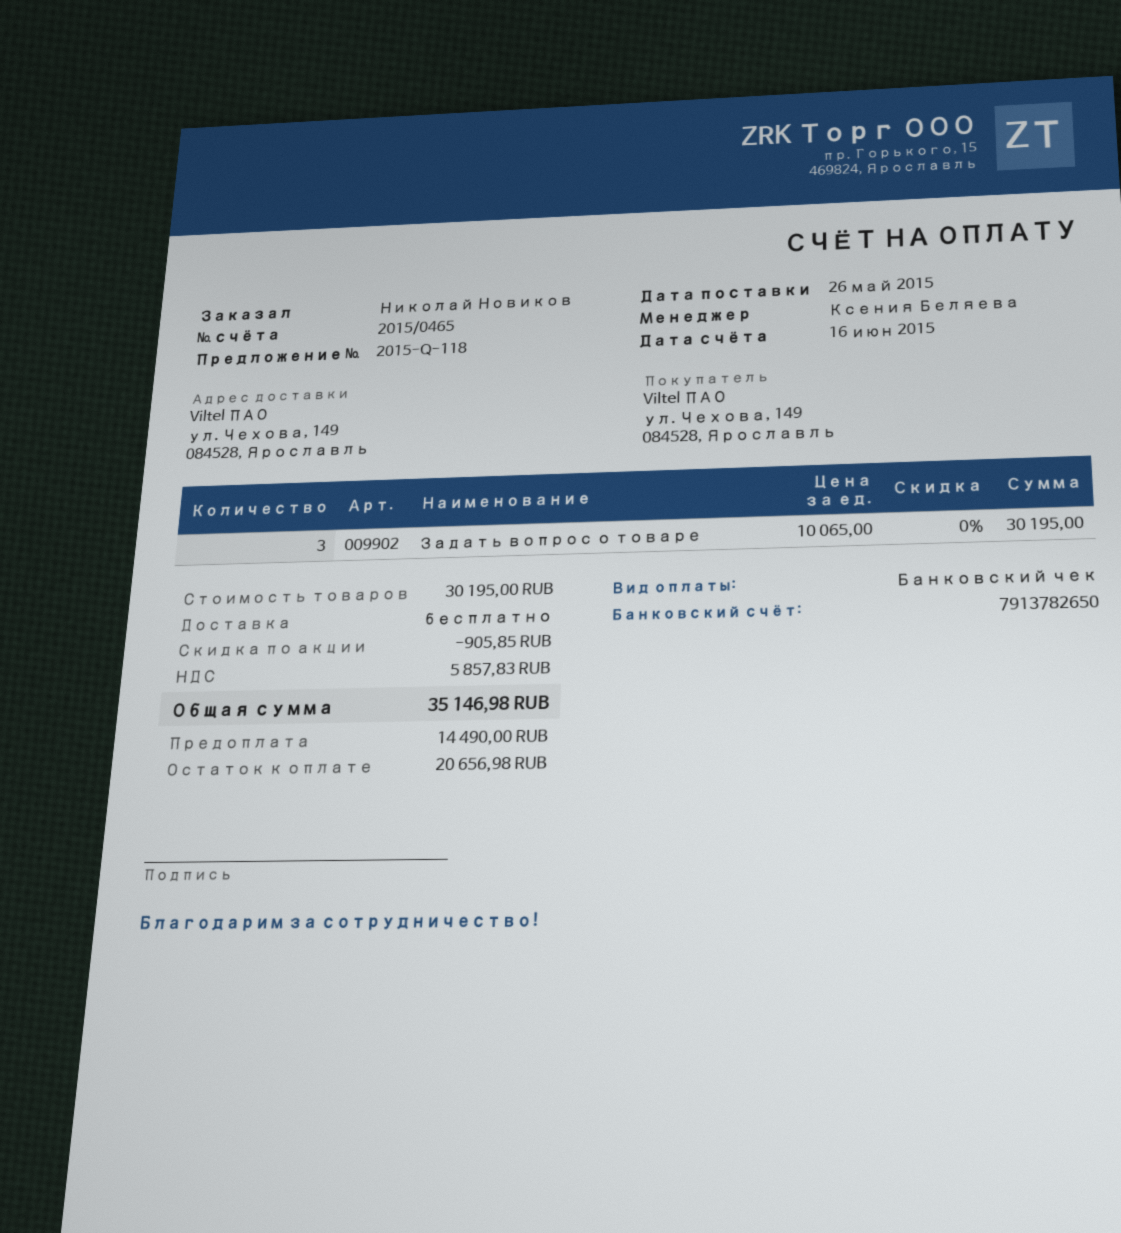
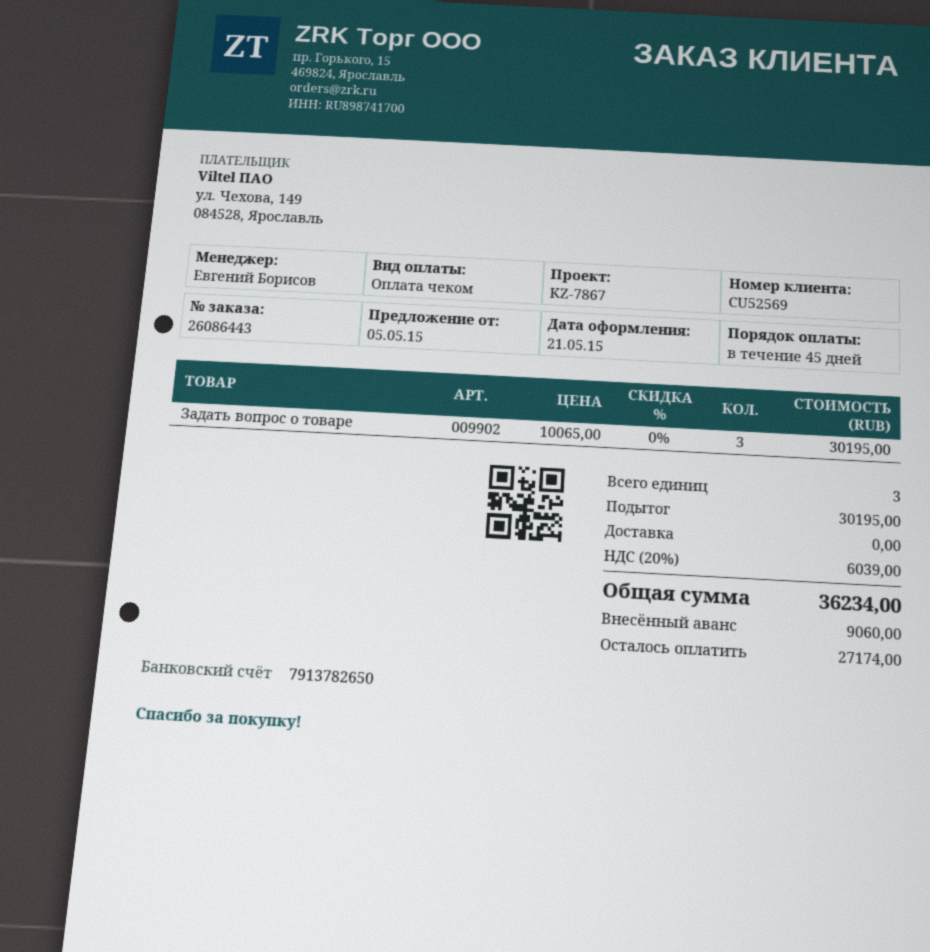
sales rep: Ксения Беляева -> Евгений Борисов
discount: 905.85 -> none
tax: 5857.83 -> 6039.00
total: 35146.98 -> 36234.00
deposit: 14490.00 -> 9060.00
balance: 20656.98 -> 27174.00

